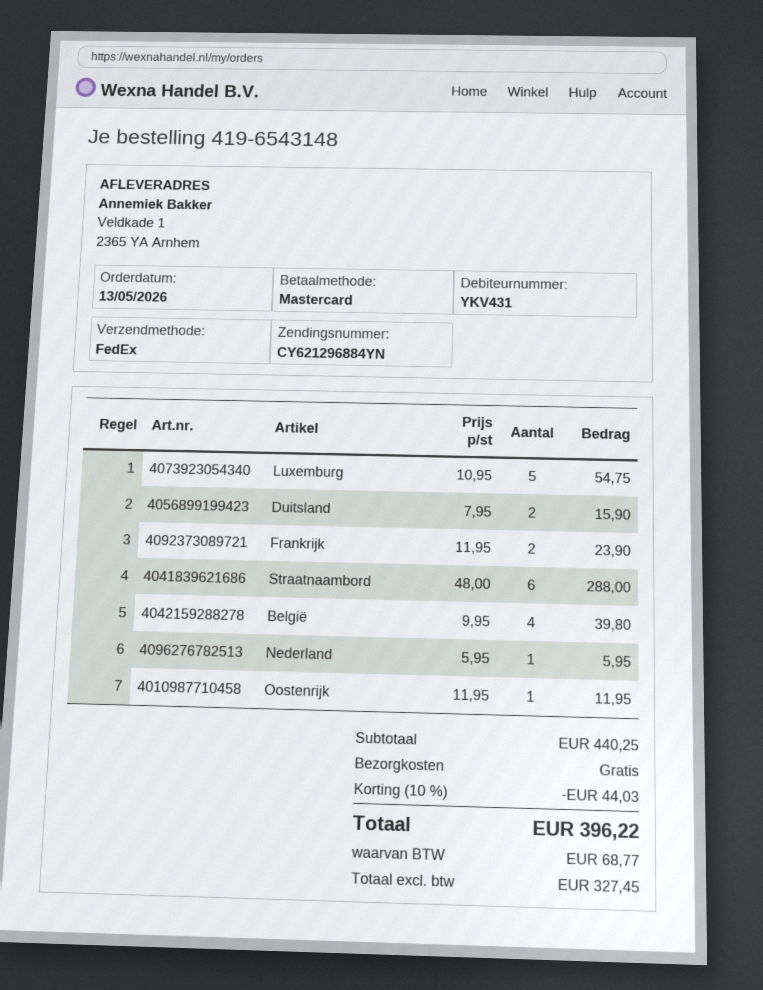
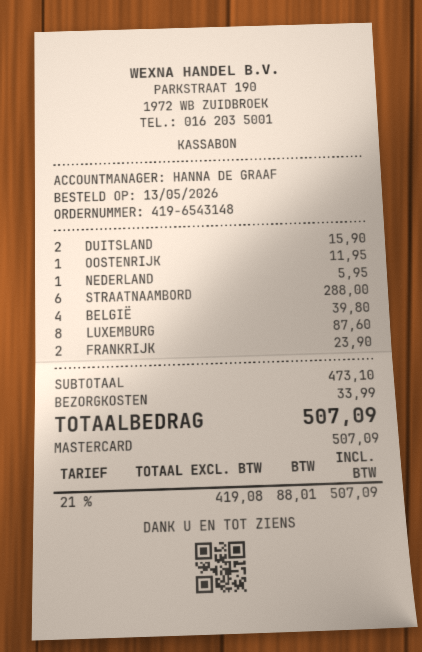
Luxemburg: 5 for 54.75 -> 8 for 87.60
subtotal: 440.25 -> 473.10
discount: 10% = 44.03 -> none
shipping: 0.00 -> 33.99
net: 327.45 -> 419.08
tax: 68.77 -> 88.01
total: 396.22 -> 507.09

